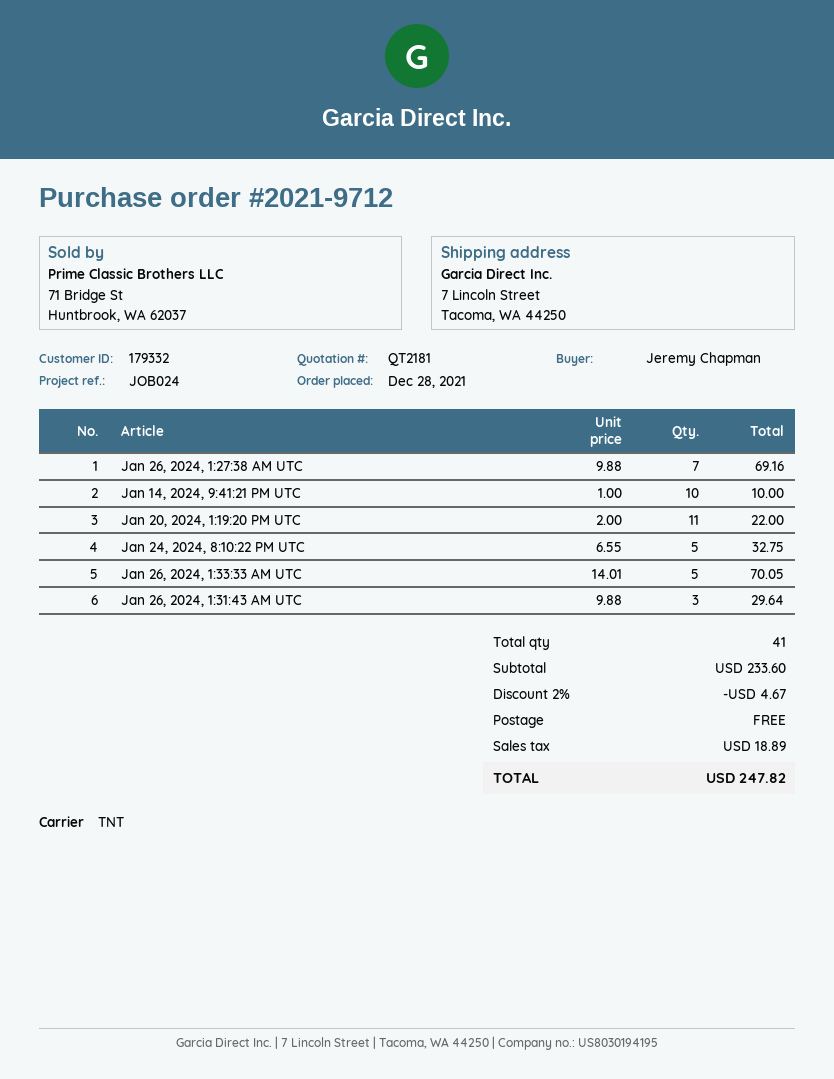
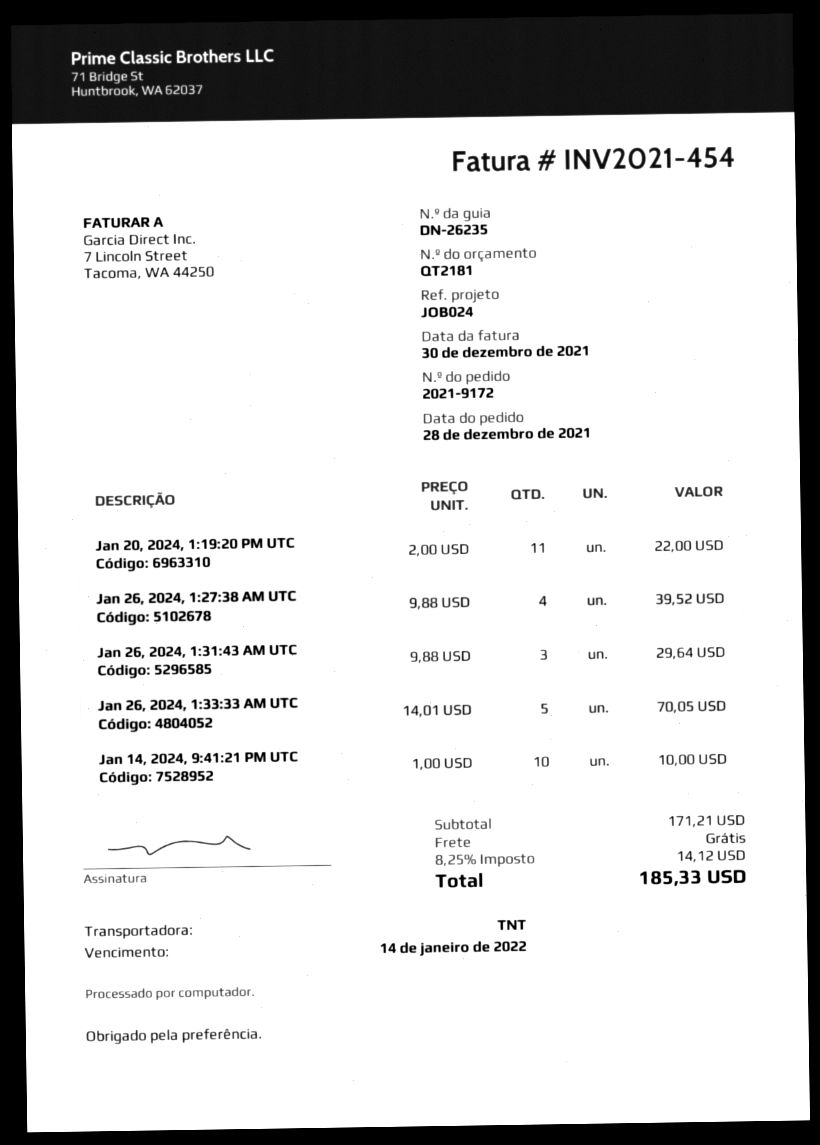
order number: 2021-9712 -> 2021-9172
Jan 26, 2024, 1:27:38 AM UTC: 7 x 9.88 = 69.16 -> 4 x 9.88 = 39.52
Jan 24, 2024, 8:10:22 PM UTC: 5 x 6.55 = 32.75 -> none
subtotal: 233.60 -> 171.21
discount: 2% = 4.67 -> none
tax: 18.89 -> 14.12
total: 247.82 -> 185.33

